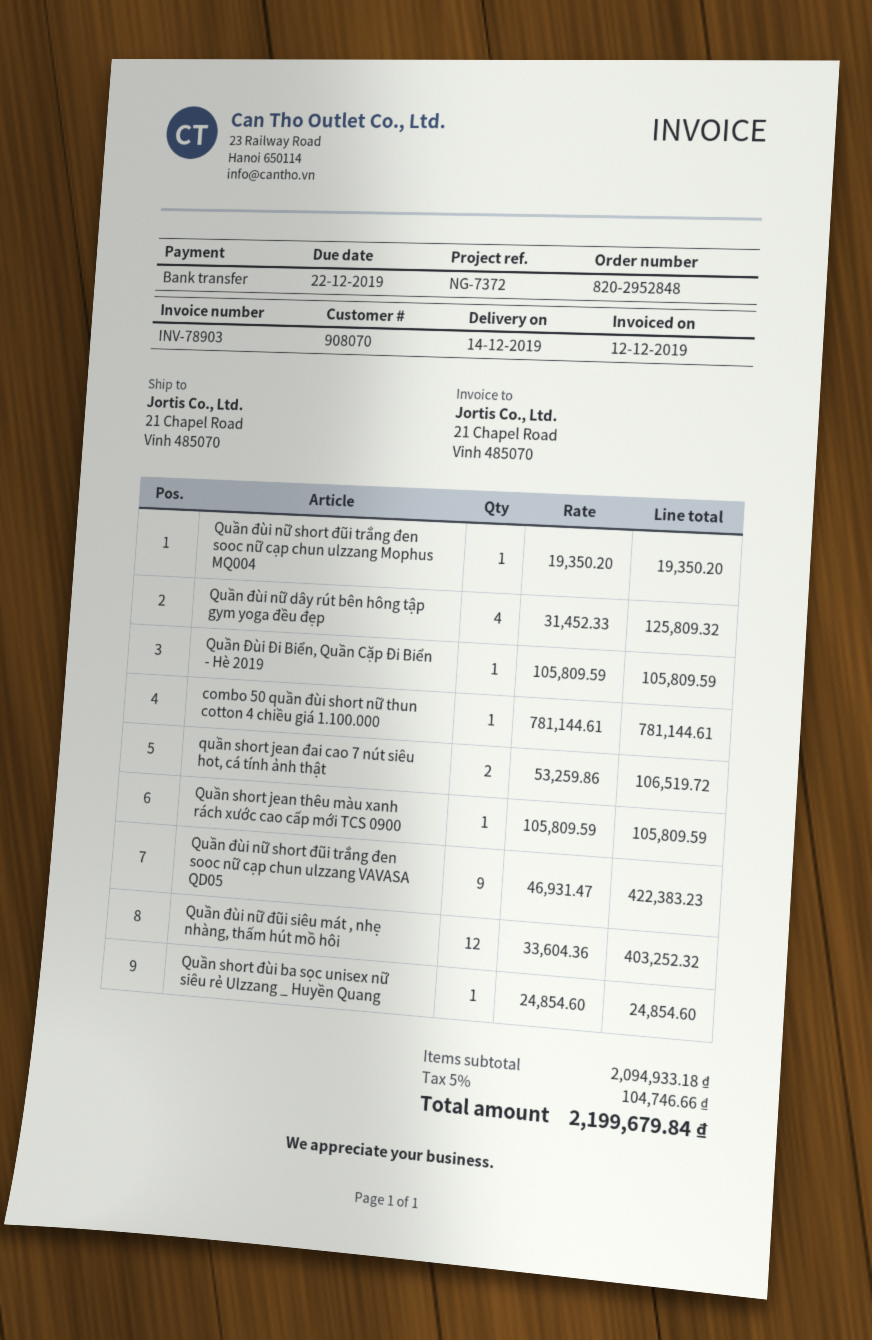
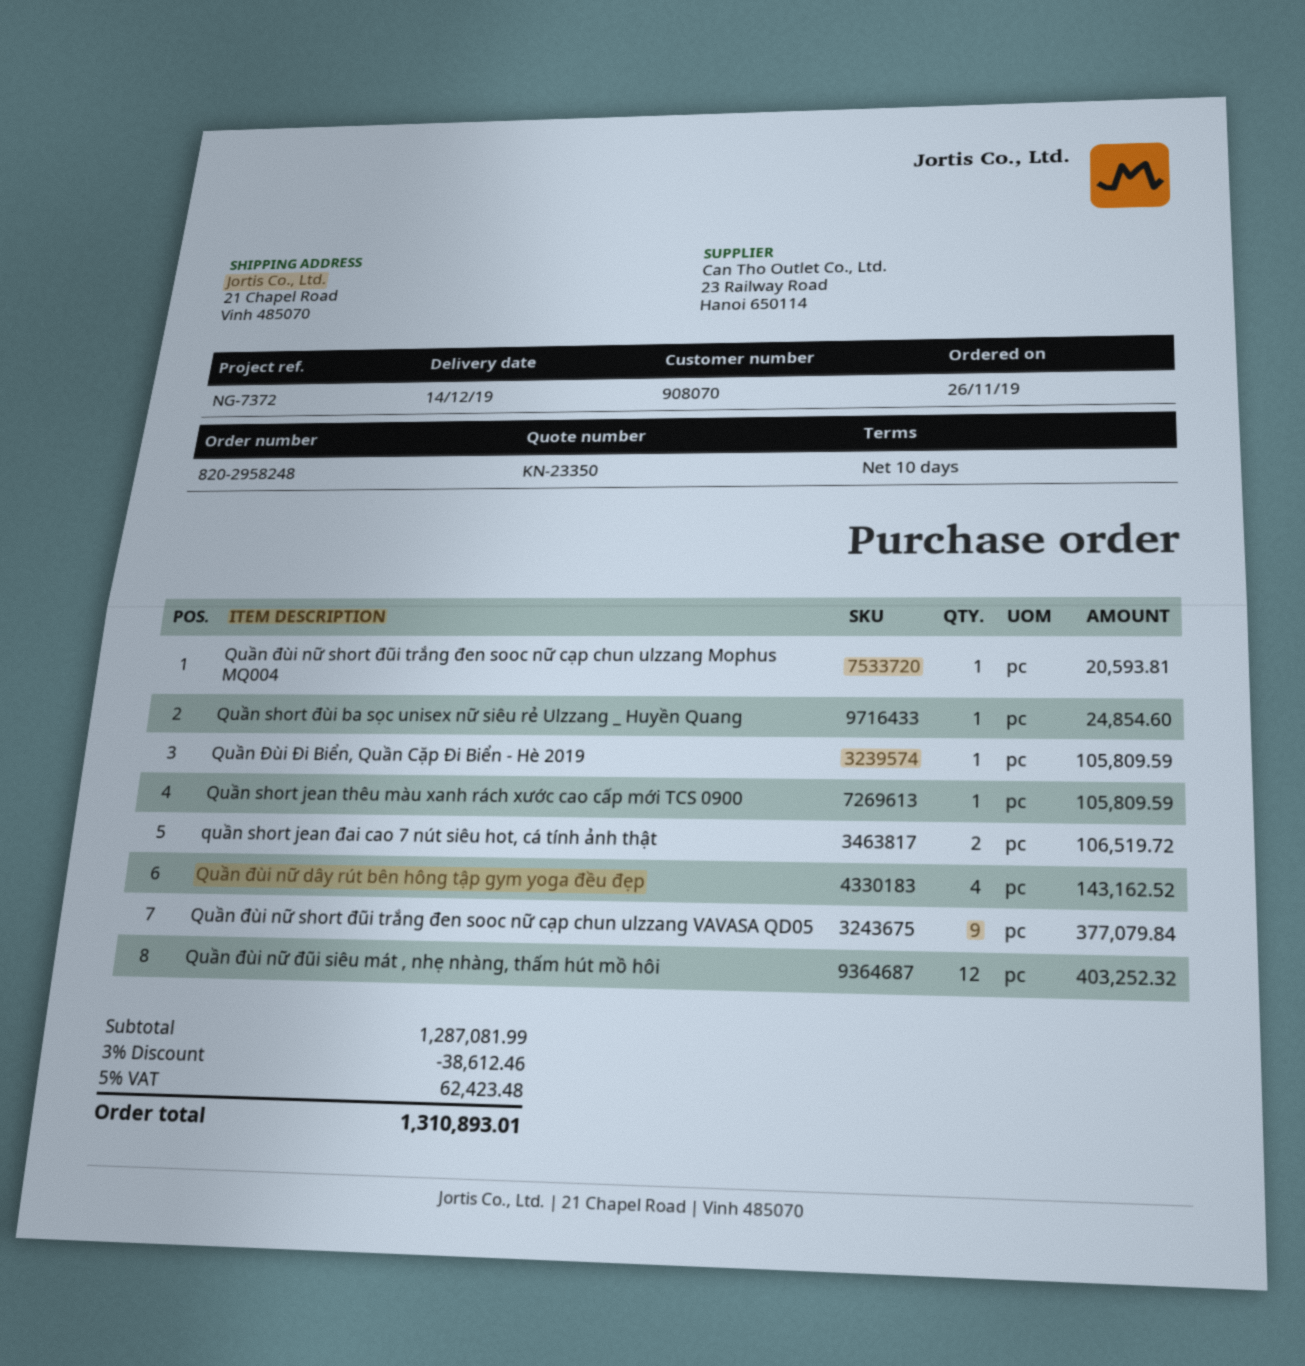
order number: 820-2952848 -> 820-2958248
Quần đùi nữ short đũi trắng đen sooc nữ cạp chun ulzzang Mophus MQ004: 1 for 19350.20 -> 1 for 20593.81
Quần đùi nữ dây rút bên hông tập gym yoga đều đẹp: 4 for 125809.32 -> 4 for 143162.52
combo 50 quần đùi short nữ thun cotton 4 chiều giá 1.100.000: 1 for 781144.61 -> none
Quần đùi nữ short đũi trắng đen sooc nữ cạp chun ulzzang VAVASA QD05: 9 for 422383.23 -> 9 for 377079.84
subtotal: 2094933.18 -> 1287081.99
discount: none -> 3% = 38612.46
tax: 5% = 104746.66 -> 5% = 62423.48
total: 2199679.84 -> 1310893.01

